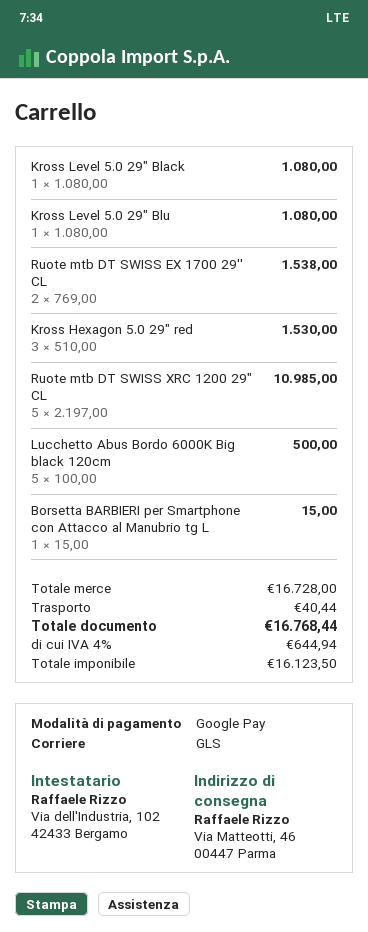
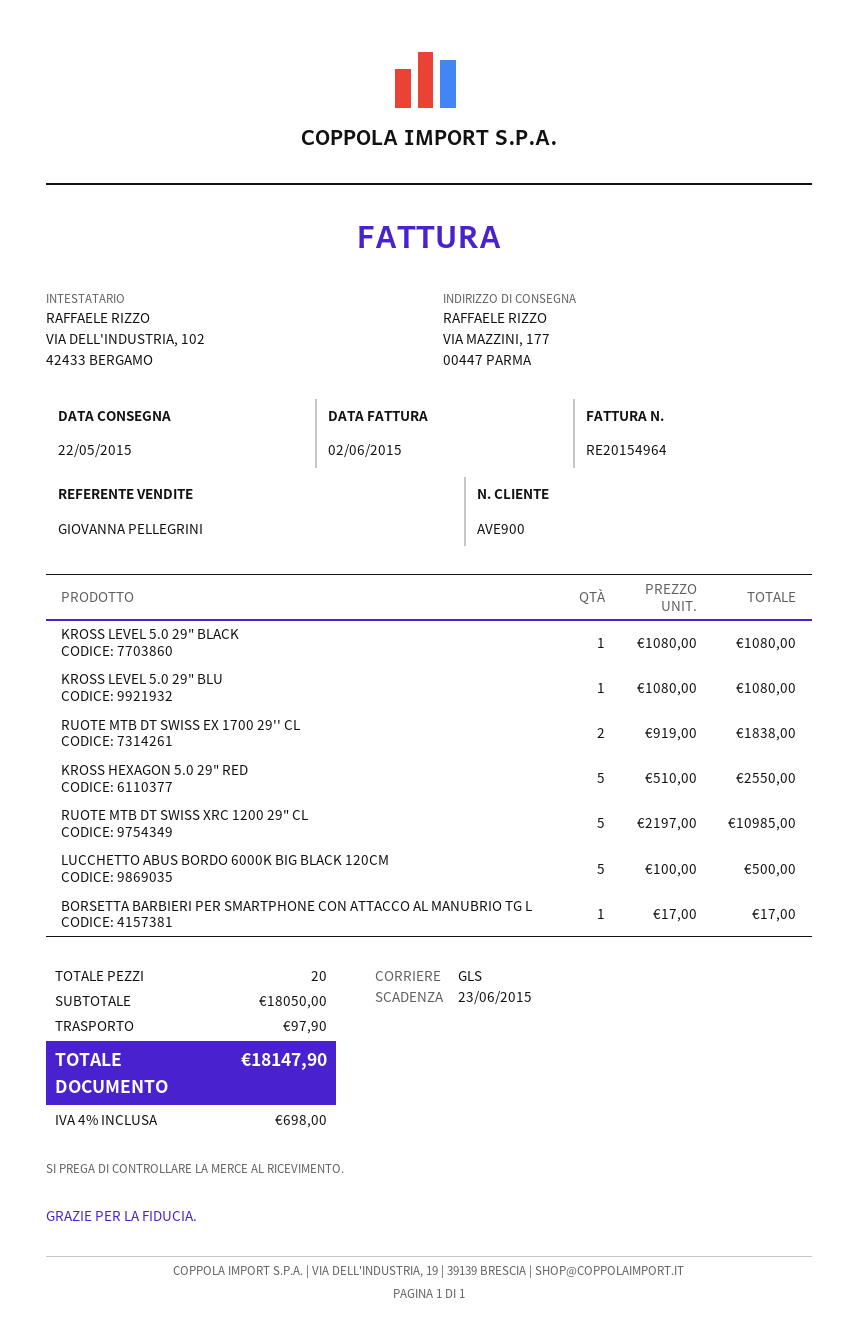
ship to: Via Matteotti, 46, 00447 Parma -> VIA MAZZINI, 177, 00447 PARMA
Ruote mtb DT SWISS EX 1700 29'' CL: 2 x 769.00 = 1538.00 -> 2 x 919.00 = 1838.00
Kross Hexagon 5.0 29" red: 3 x 510.00 = 1530.00 -> 5 x 510.00 = 2550.00
Borsetta BARBIERI per Smartphone con Attacco al Manubrio tg L: 1 x 15.00 = 15.00 -> 1 x 17.00 = 17.00
subtotal: 16728.00 -> 18050.00
shipping: 40.44 -> 97.90
tax: 4% = 644.94 -> 4% = 698.00
total: 16768.44 -> 18147.90

